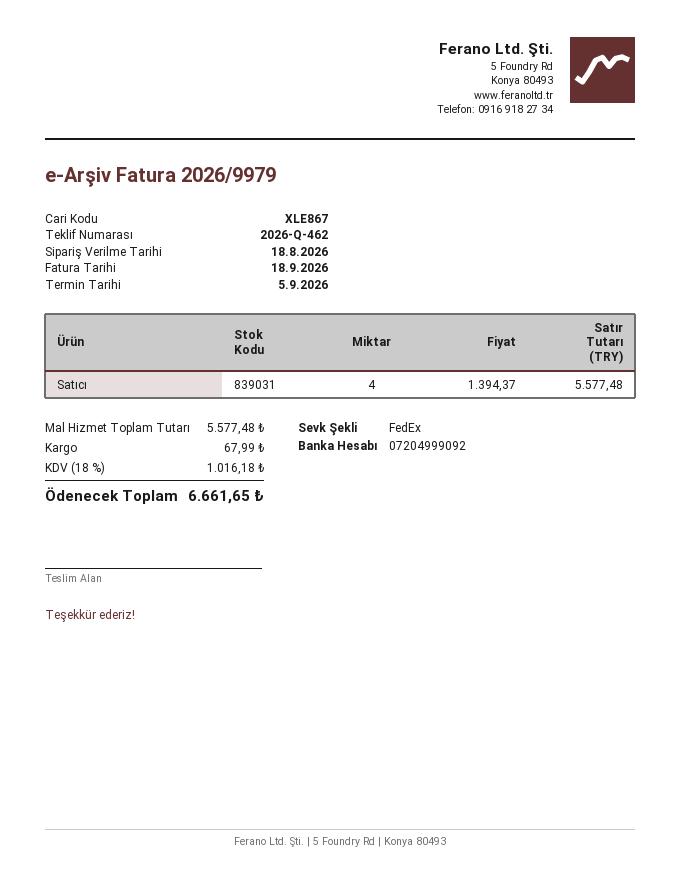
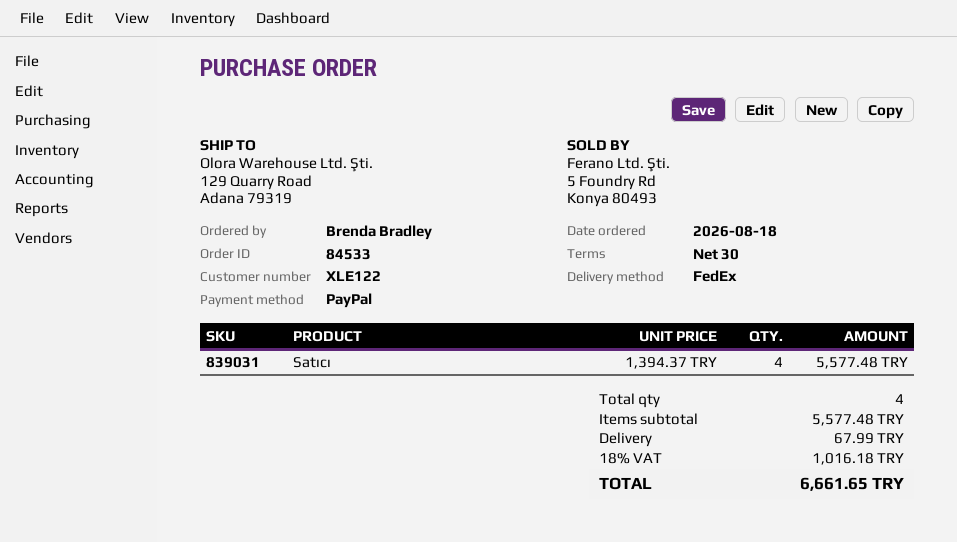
customer number: XLE867 -> XLE122

